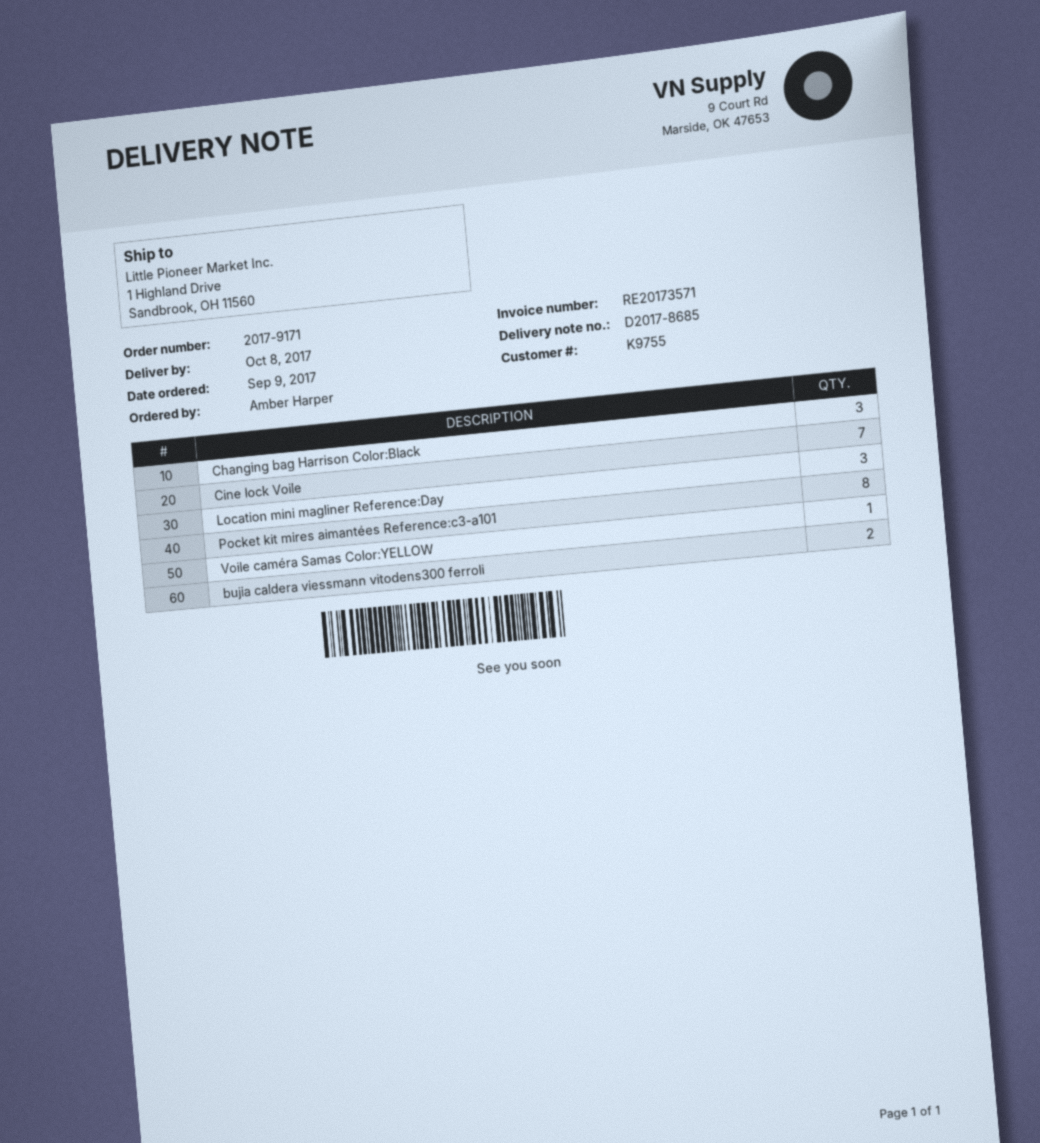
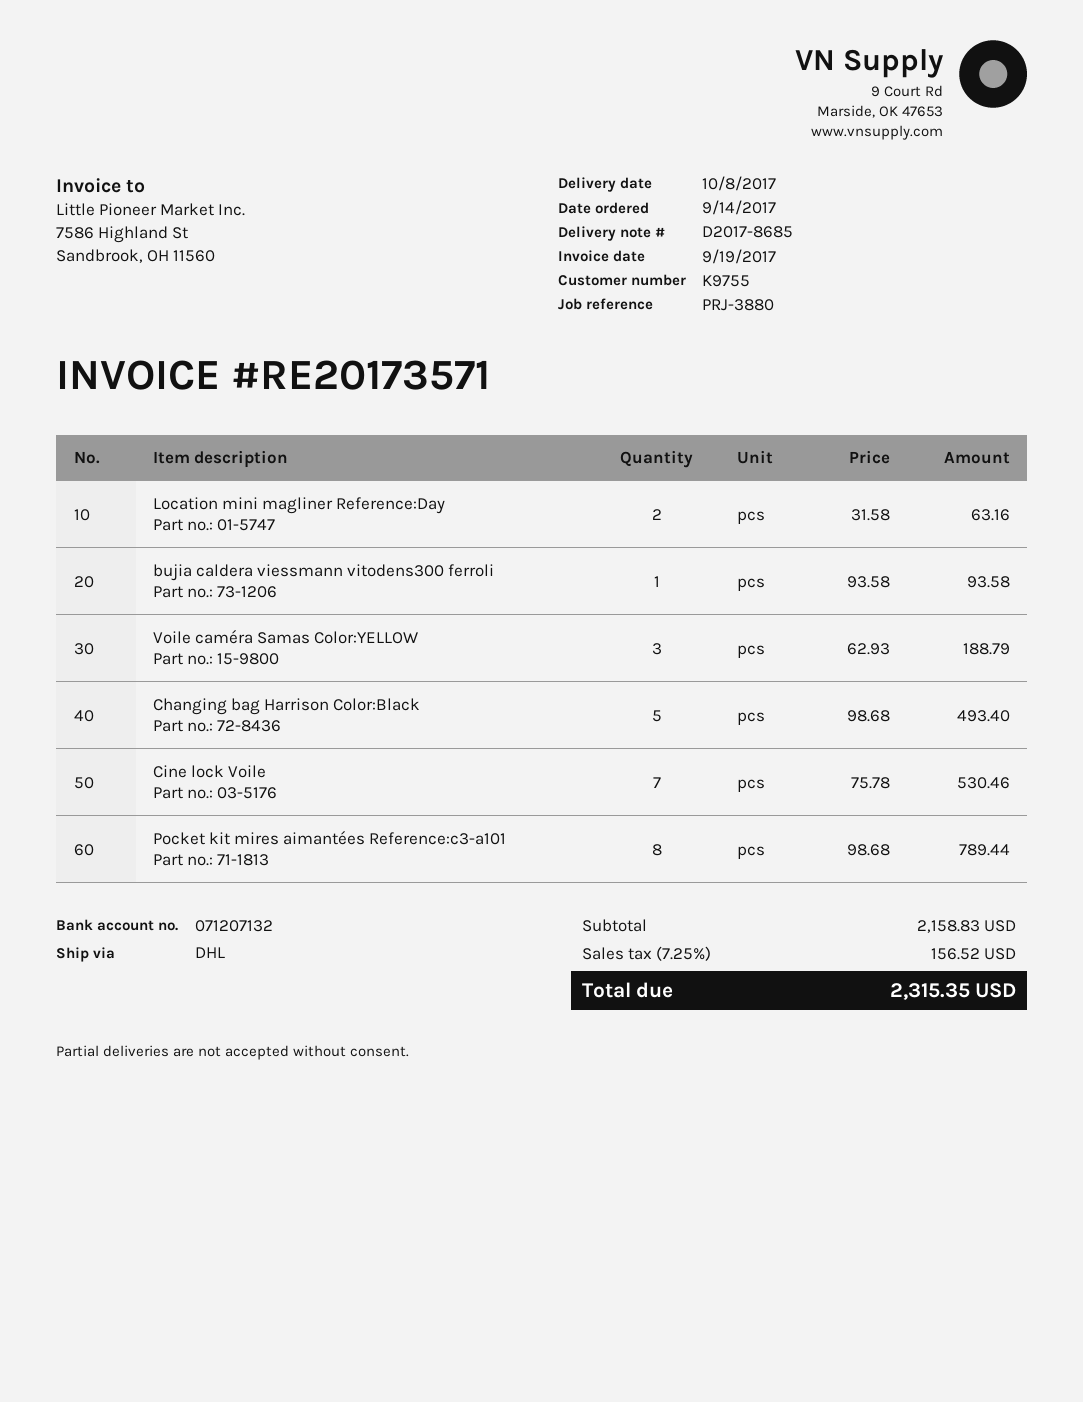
order date: 2017-09-09 -> 2017-09-14
Changing bag Harrison Color:Black: 3 -> 5
Location mini magliner Reference:Day: 3 -> 2
Voile caméra Samas Color:YELLOW: 1 -> 3
bujia caldera viessmann vitodens300 ferroli: 2 -> 1

